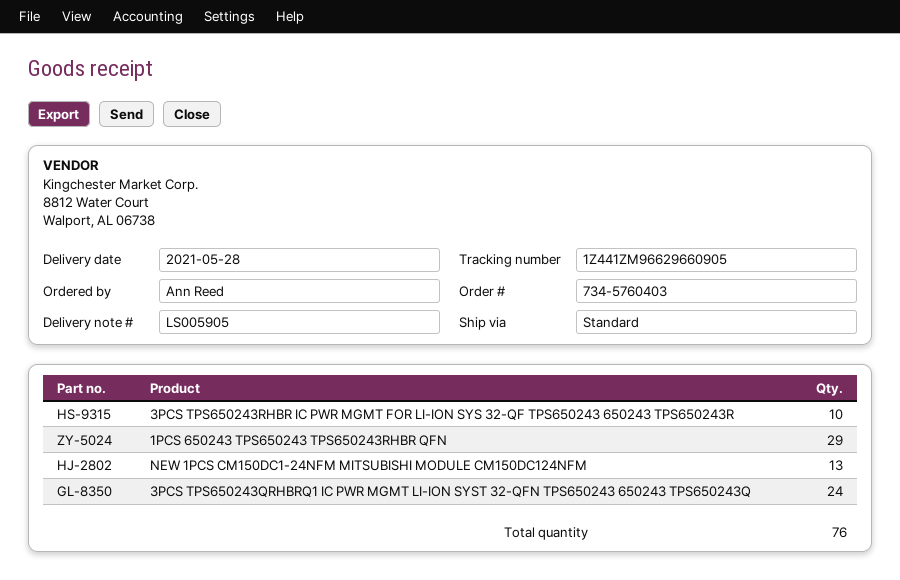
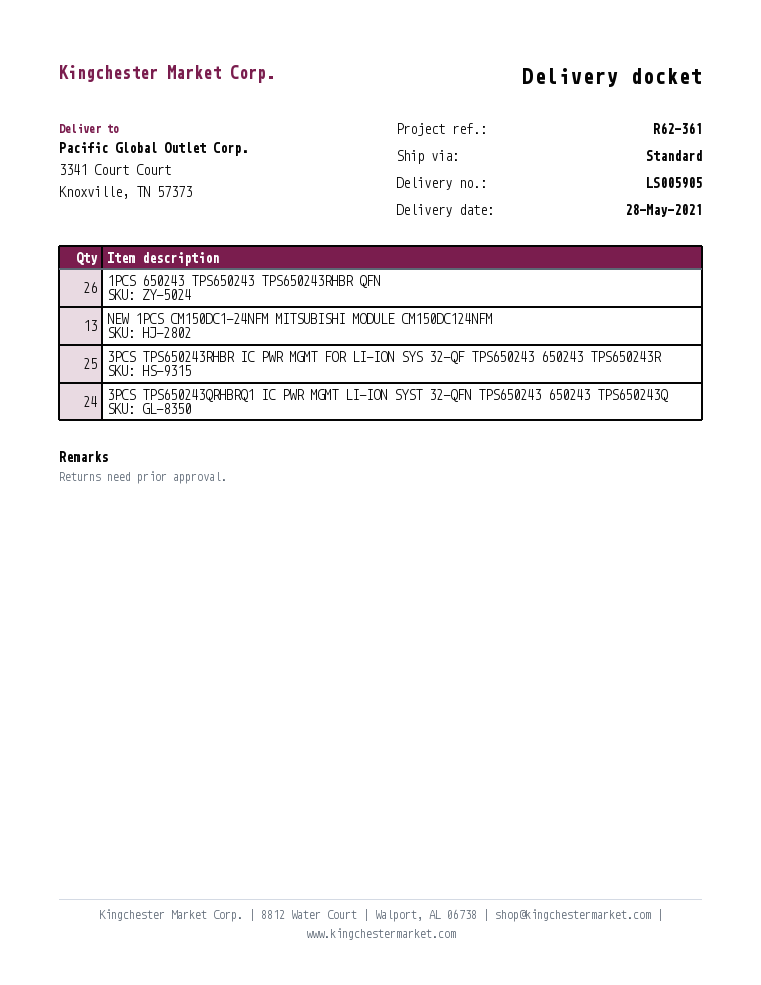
3PCS TPS650243RHBR IC PWR MGMT FOR LI-ION SYS 32-QF TPS650243 650243 TPS650243R: 10 -> 25
1PCS 650243 TPS650243 TPS650243RHBR QFN: 29 -> 26

